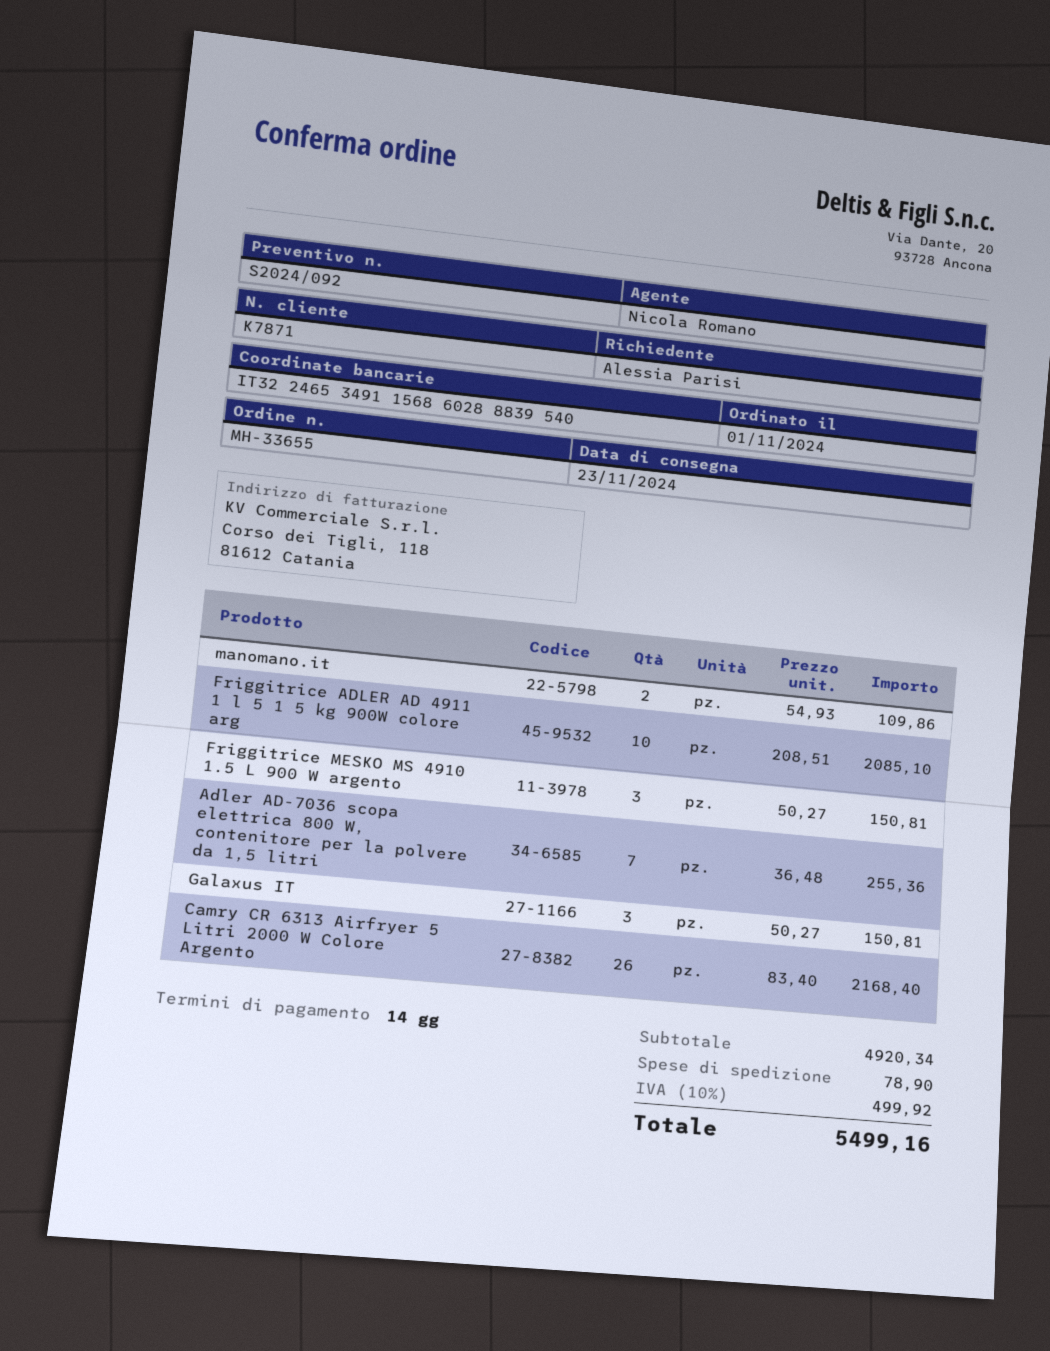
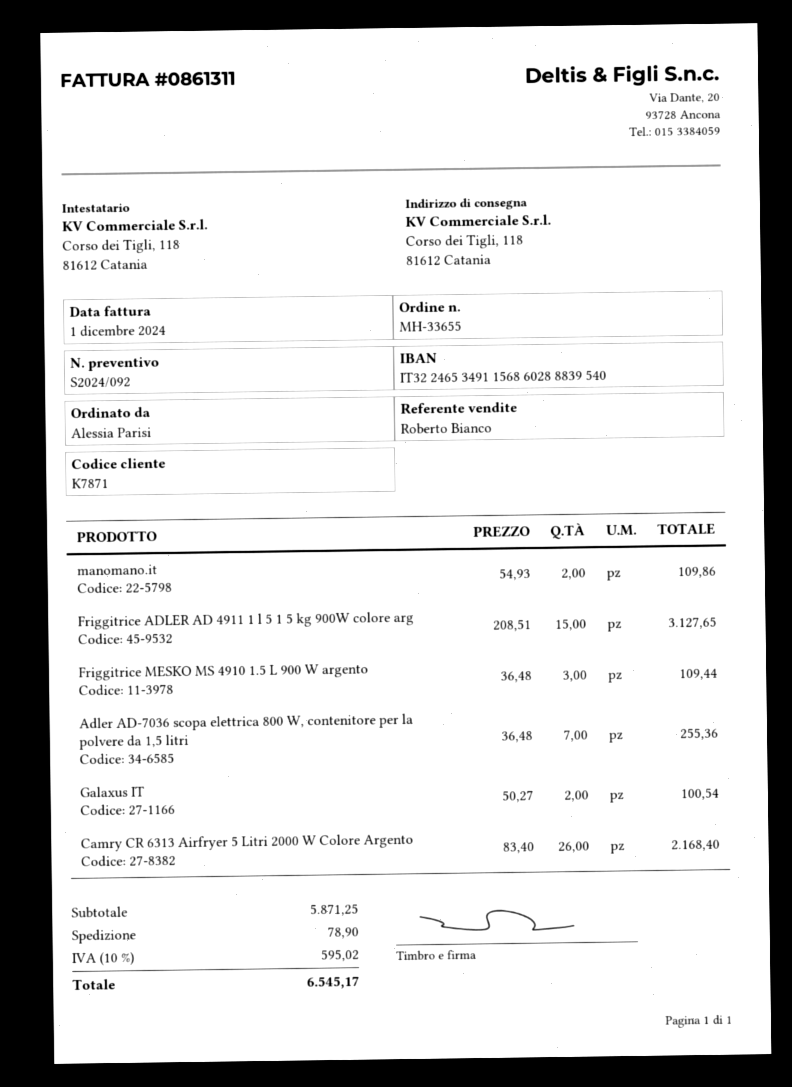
sales rep: Nicola Romano -> Roberto Bianco
Friggitrice ADLER AD 4911 1 l 5 1 5 kg 900W colore arg: 10 x 208.51 = 2085.10 -> 15 x 208.51 = 3127.65
Friggitrice MESKO MS 4910 1.5 L 900 W argento: 3 x 50.27 = 150.81 -> 3 x 36.48 = 109.44
Galaxus IT: 3 x 50.27 = 150.81 -> 2 x 50.27 = 100.54
subtotal: 4920.34 -> 5871.25
tax: 10% = 499.92 -> 10% = 595.02
total: 5499.16 -> 6545.17

